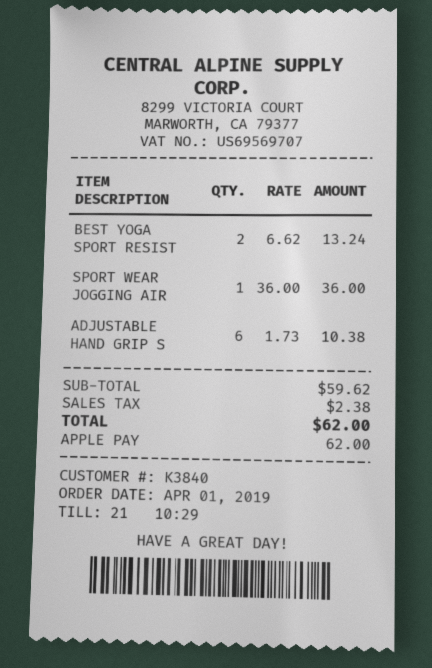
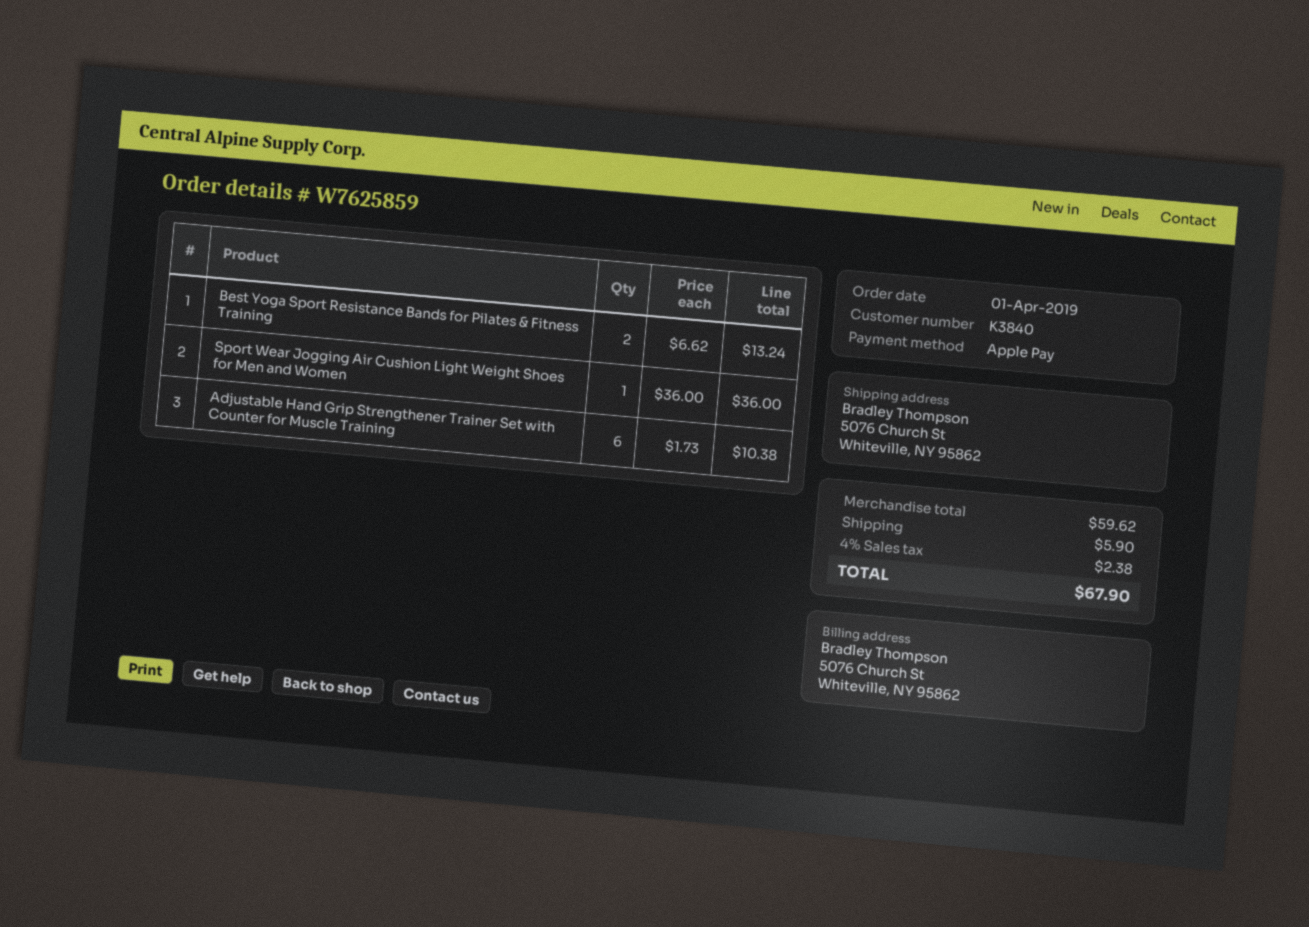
shipping: none -> 5.90
total: 62.00 -> 67.90

